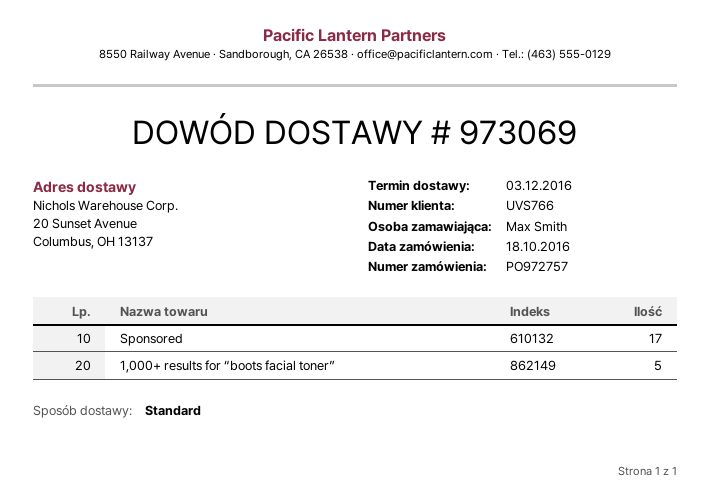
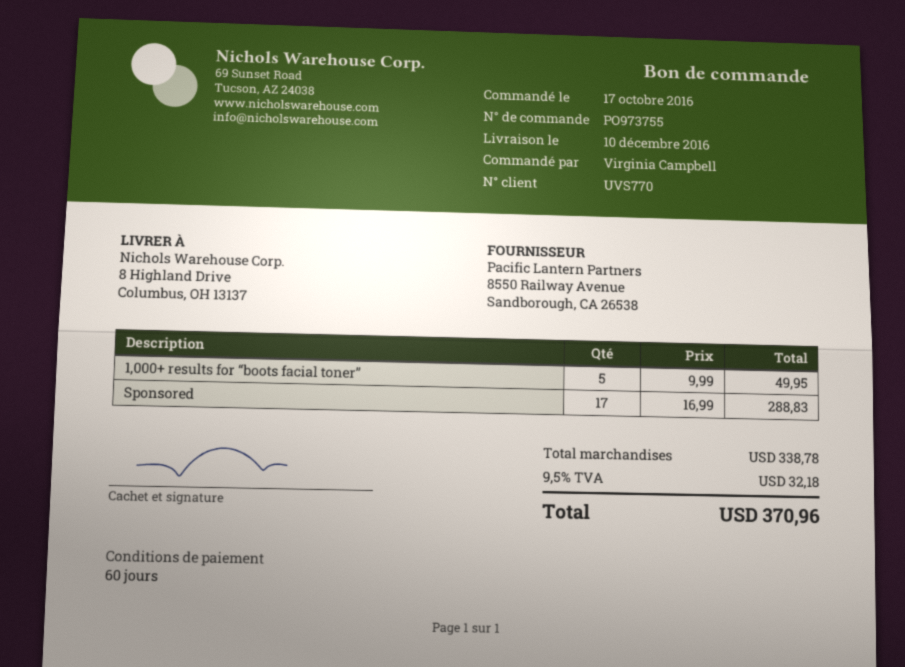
order number: PO972757 -> PO973755
order date: 2016-10-18 -> 2016-10-17
delivery date: 2016-12-03 -> 2016-12-10
customer number: UVS766 -> UVS770
ordered by: Max Smith -> Virginia Campbell
ship to: 20 Sunset Avenue, Columbus, OH 13137 -> 8 Highland Drive, Columbus, OH 13137

